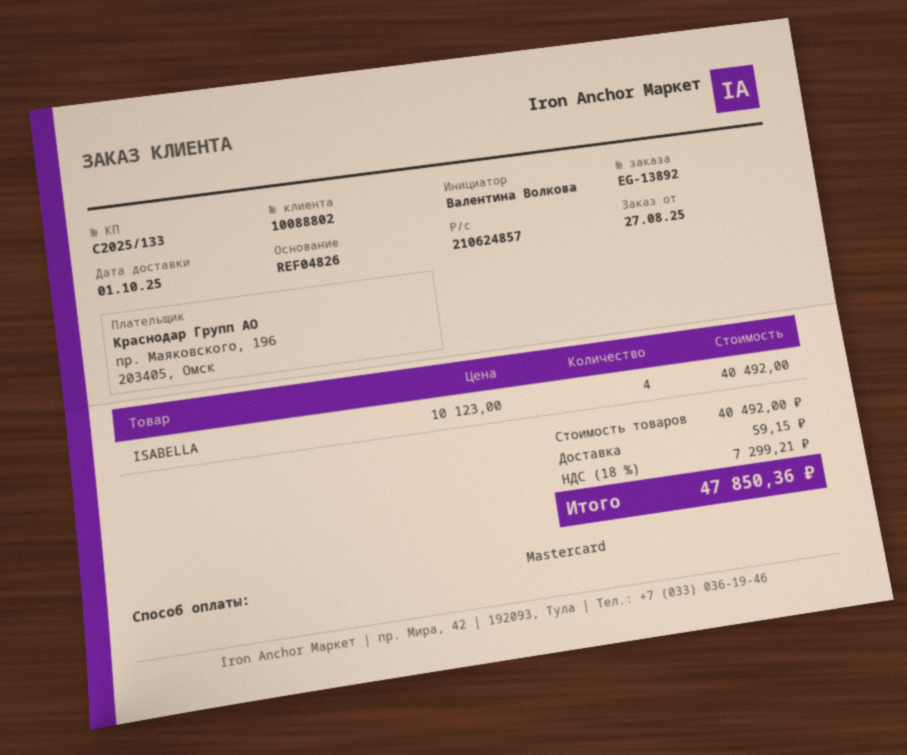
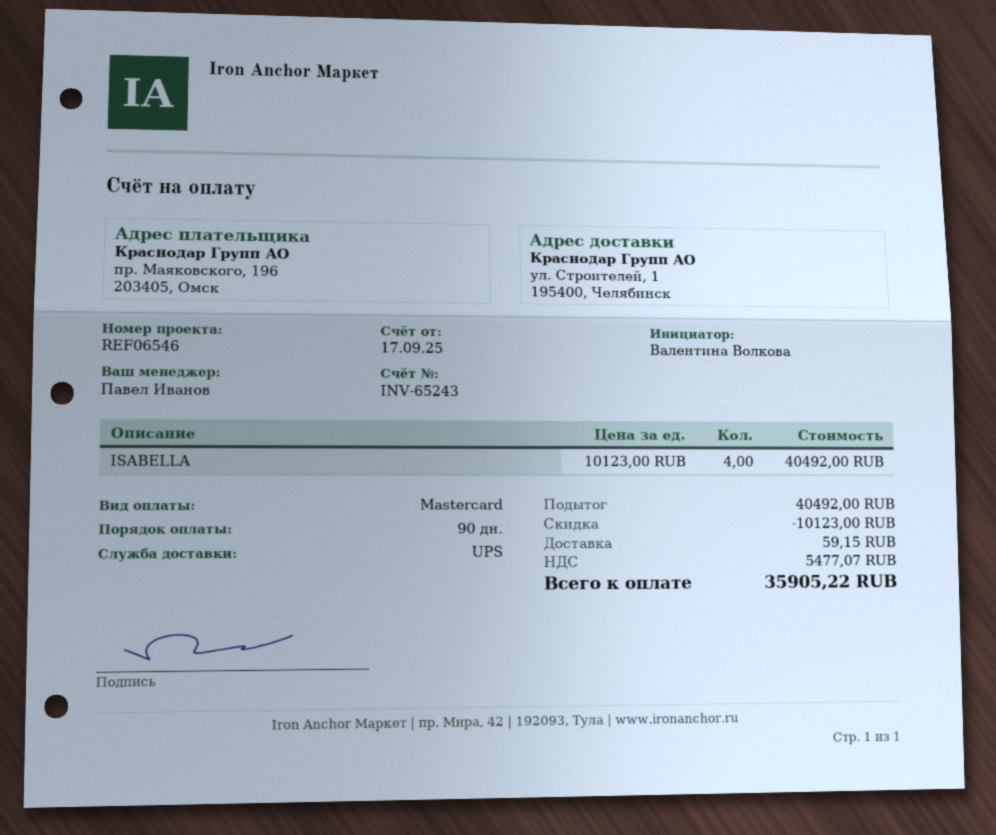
reference: REF04826 -> REF06546
discount: none -> 10123.00
tax: 7299.21 -> 5477.07
total: 47850.36 -> 35905.22

